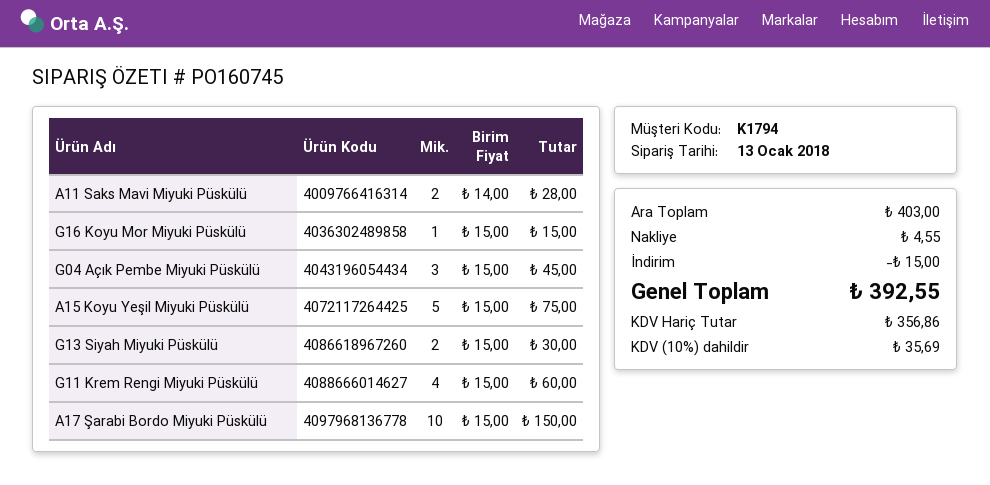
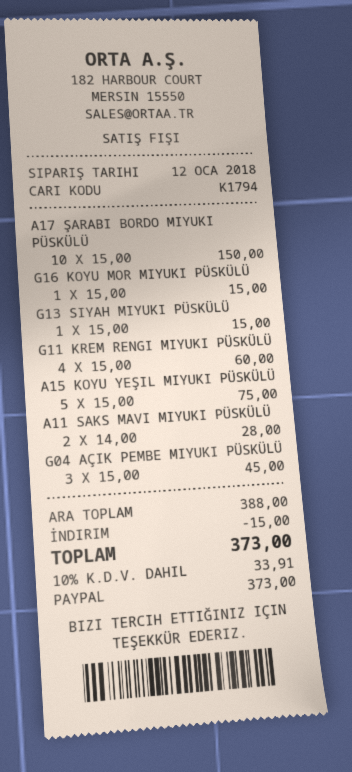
order date: 2018-01-13 -> 2018-01-12
G13 Siyah Miyuki Püskülü: 2 x 15.00 = 30.00 -> 1 x 15.00 = 15.00
subtotal: 403.00 -> 388.00
shipping: 4.55 -> none
tax: 10% = 35.69 -> 10% = 33.91
total: 392.55 -> 373.00

